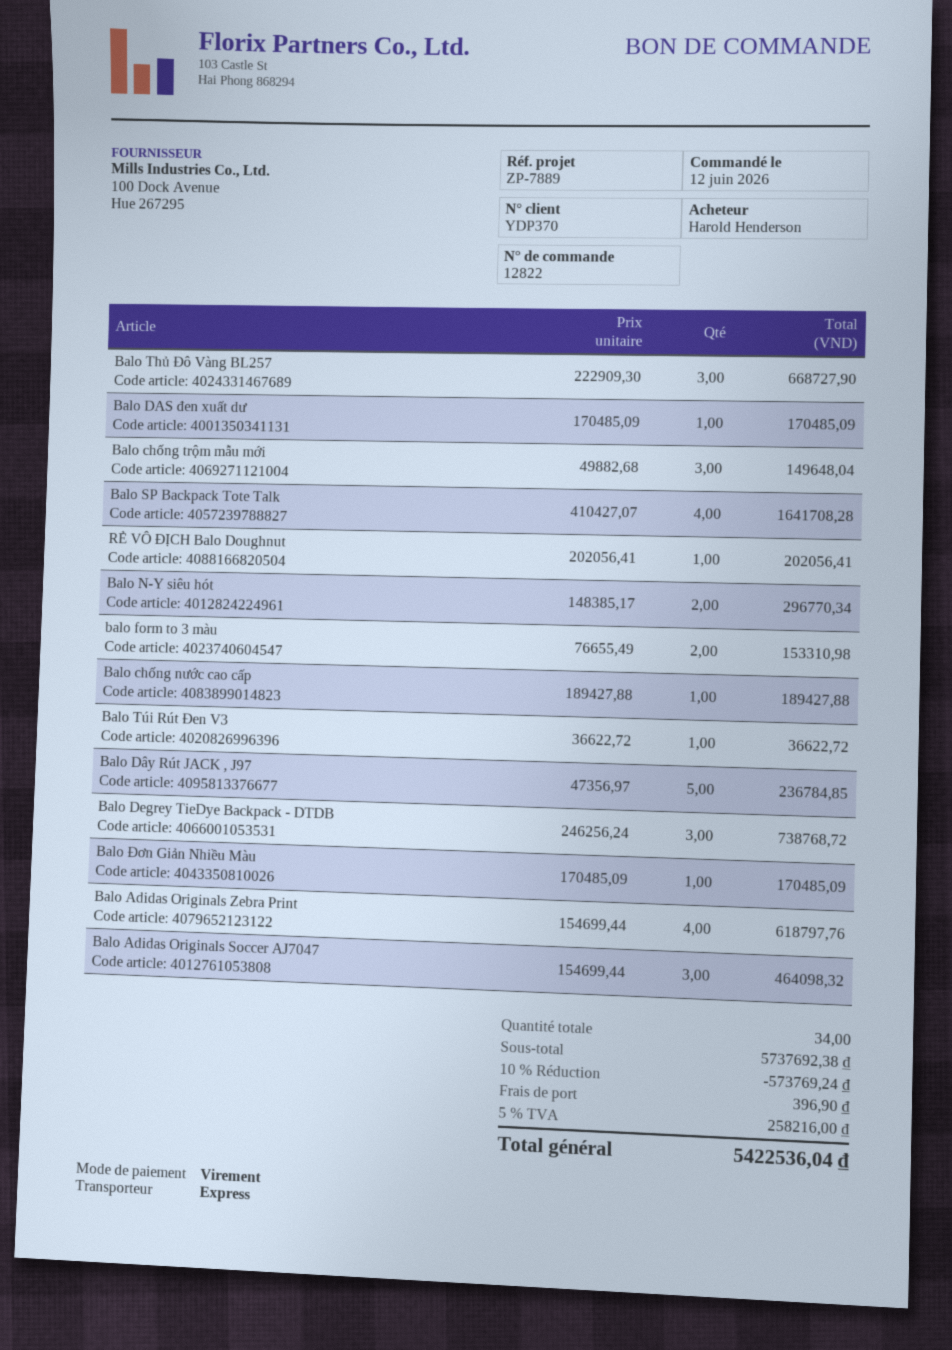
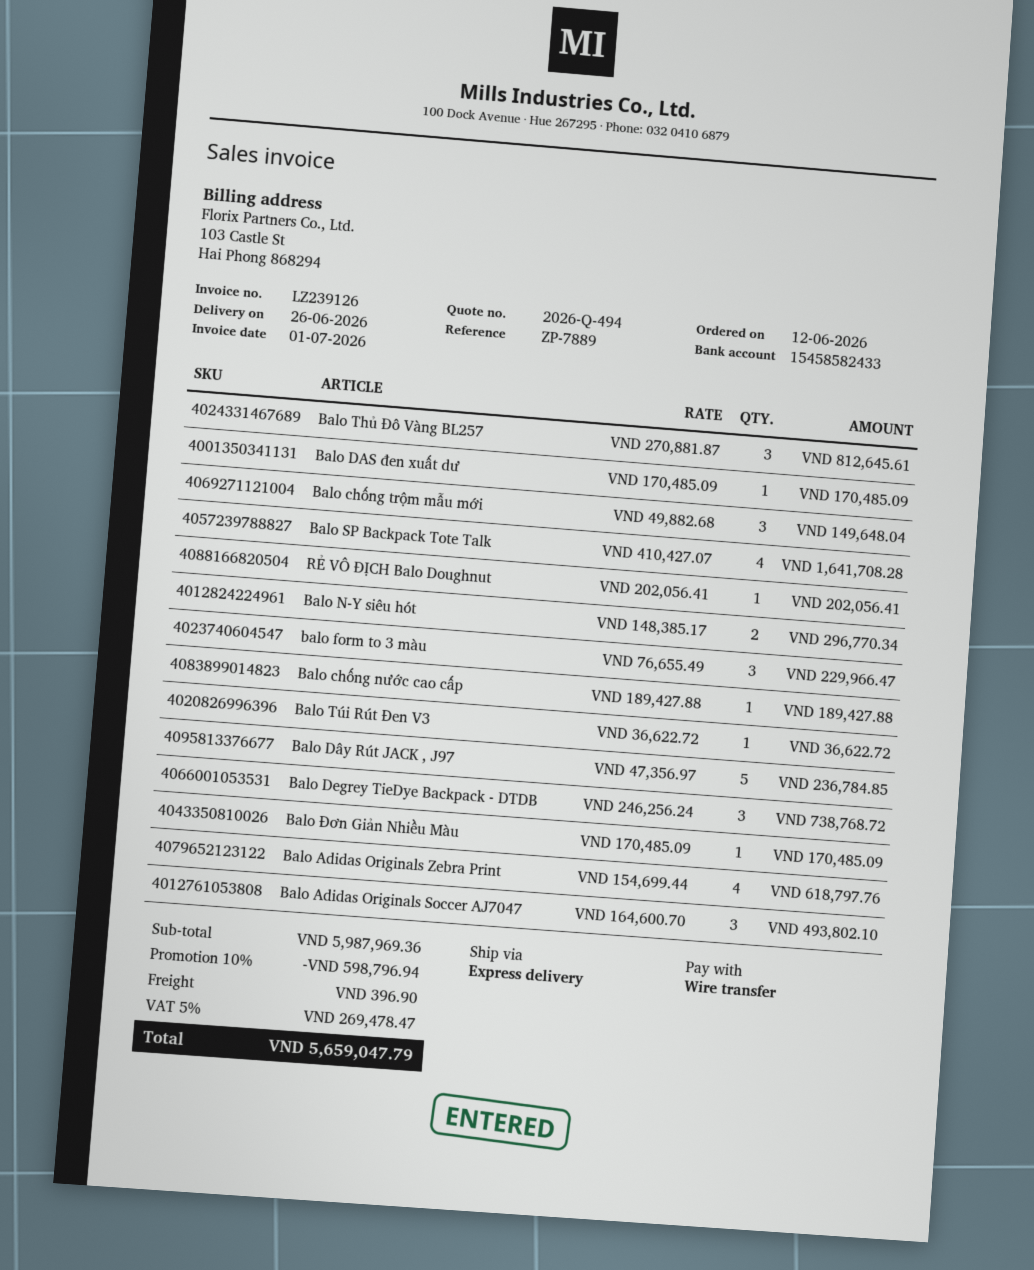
Balo Thủ Đô Vàng BL257: 3 x 222909.30 = 668727.90 -> 3 x 270881.87 = 812645.61
balo form to 3 màu: 2 x 76655.49 = 153310.98 -> 3 x 76655.49 = 229966.47
Balo Adidas Originals Soccer AJ7047: 3 x 154699.44 = 464098.32 -> 3 x 164600.70 = 493802.10
subtotal: 5737692.38 -> 5987969.36
discount: 10% = 573769.24 -> 10% = 598796.94
tax: 5% = 258216.00 -> 5% = 269478.47
total: 5422536.04 -> 5659047.79

